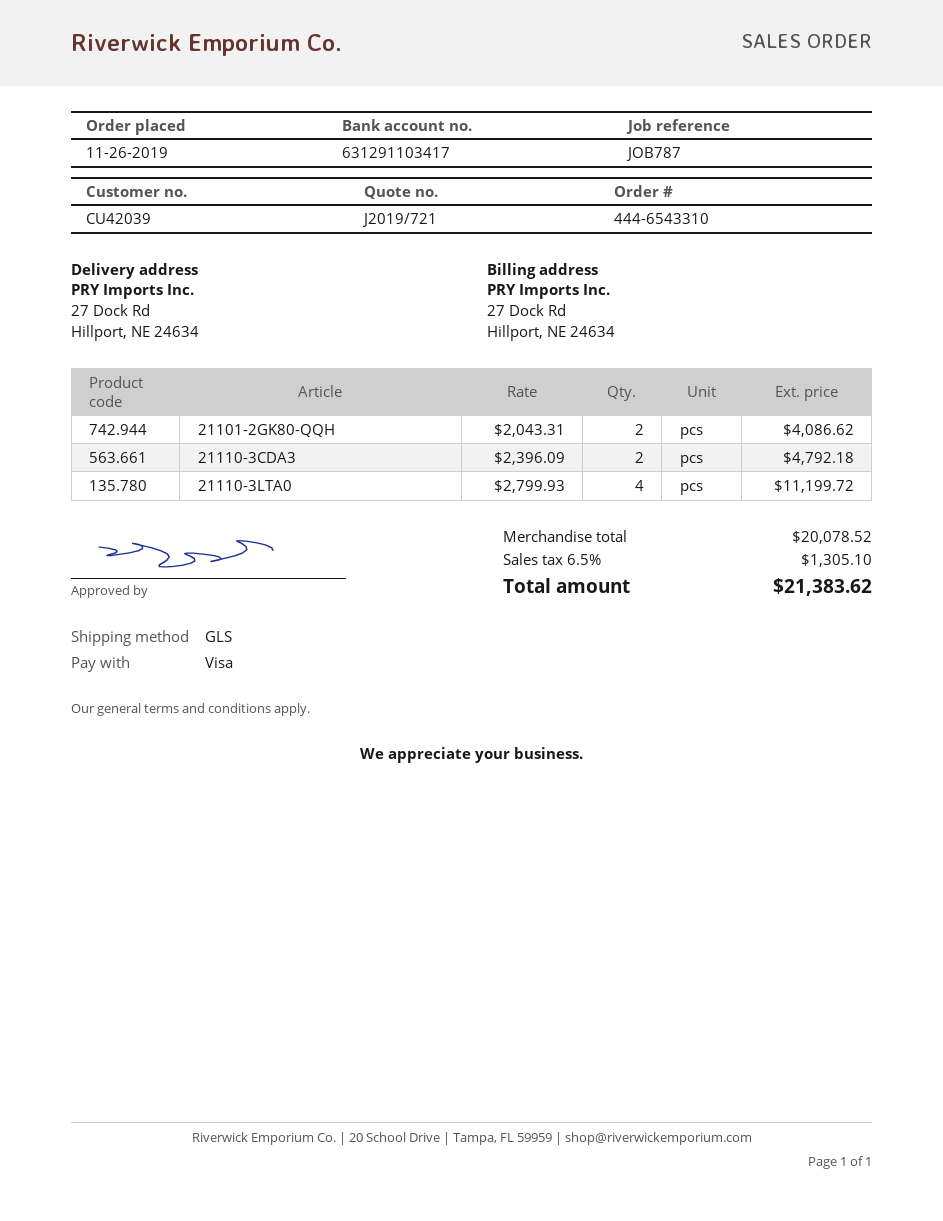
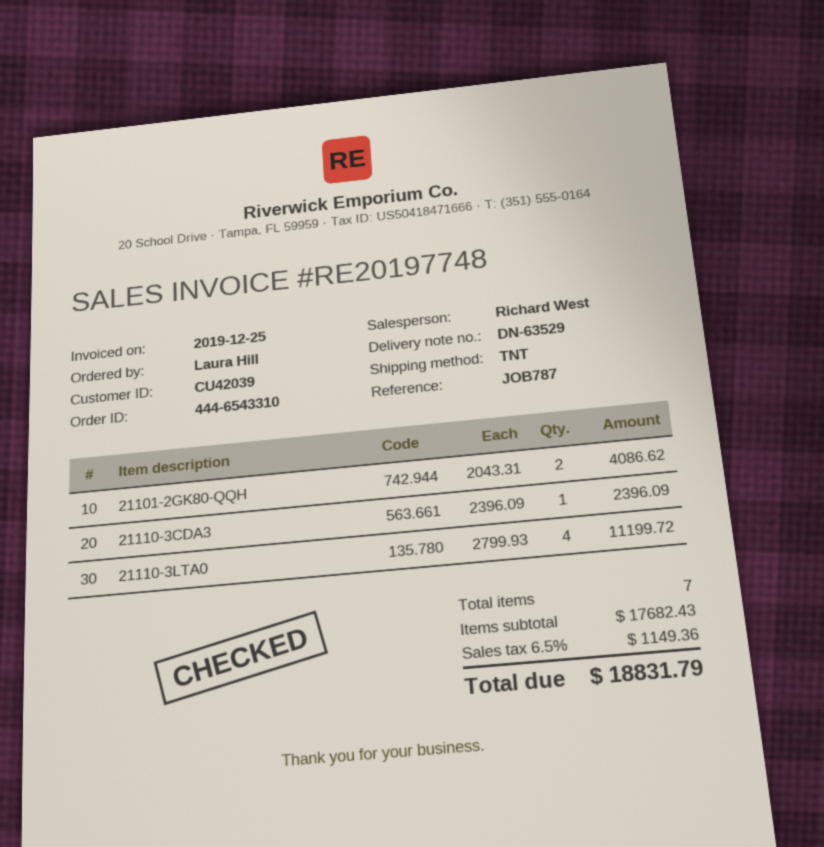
shipping method: GLS -> TNT
21110-3CDA3: 2 x 2396.09 = 4792.18 -> 1 x 2396.09 = 2396.09
subtotal: 20078.52 -> 17682.43
tax: 6.5% = 1305.10 -> 6.5% = 1149.36
total: 21383.62 -> 18831.79

